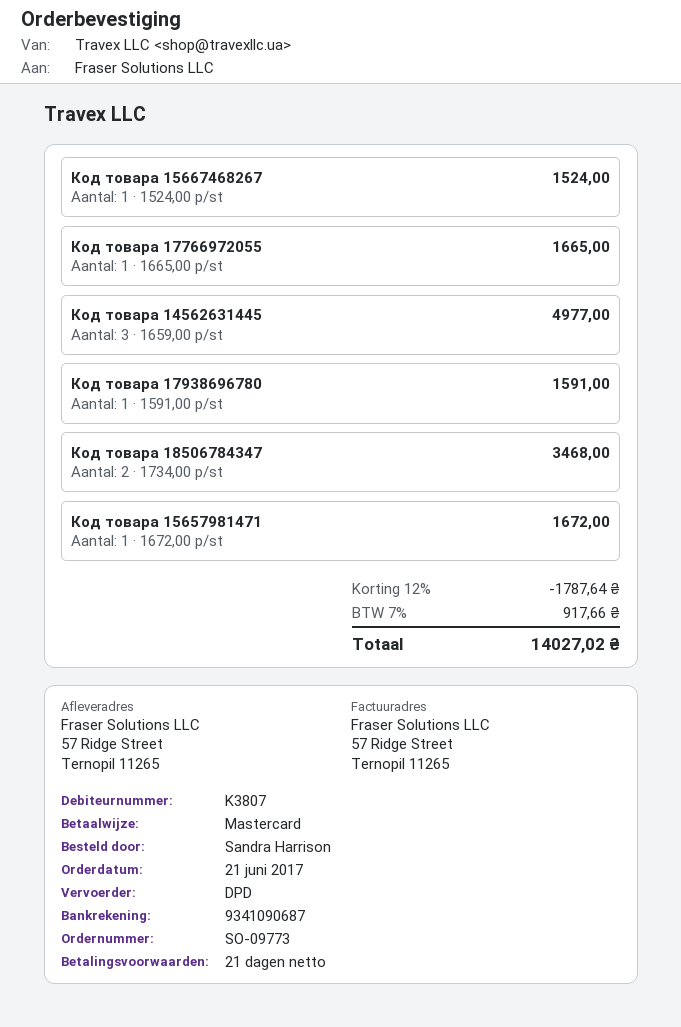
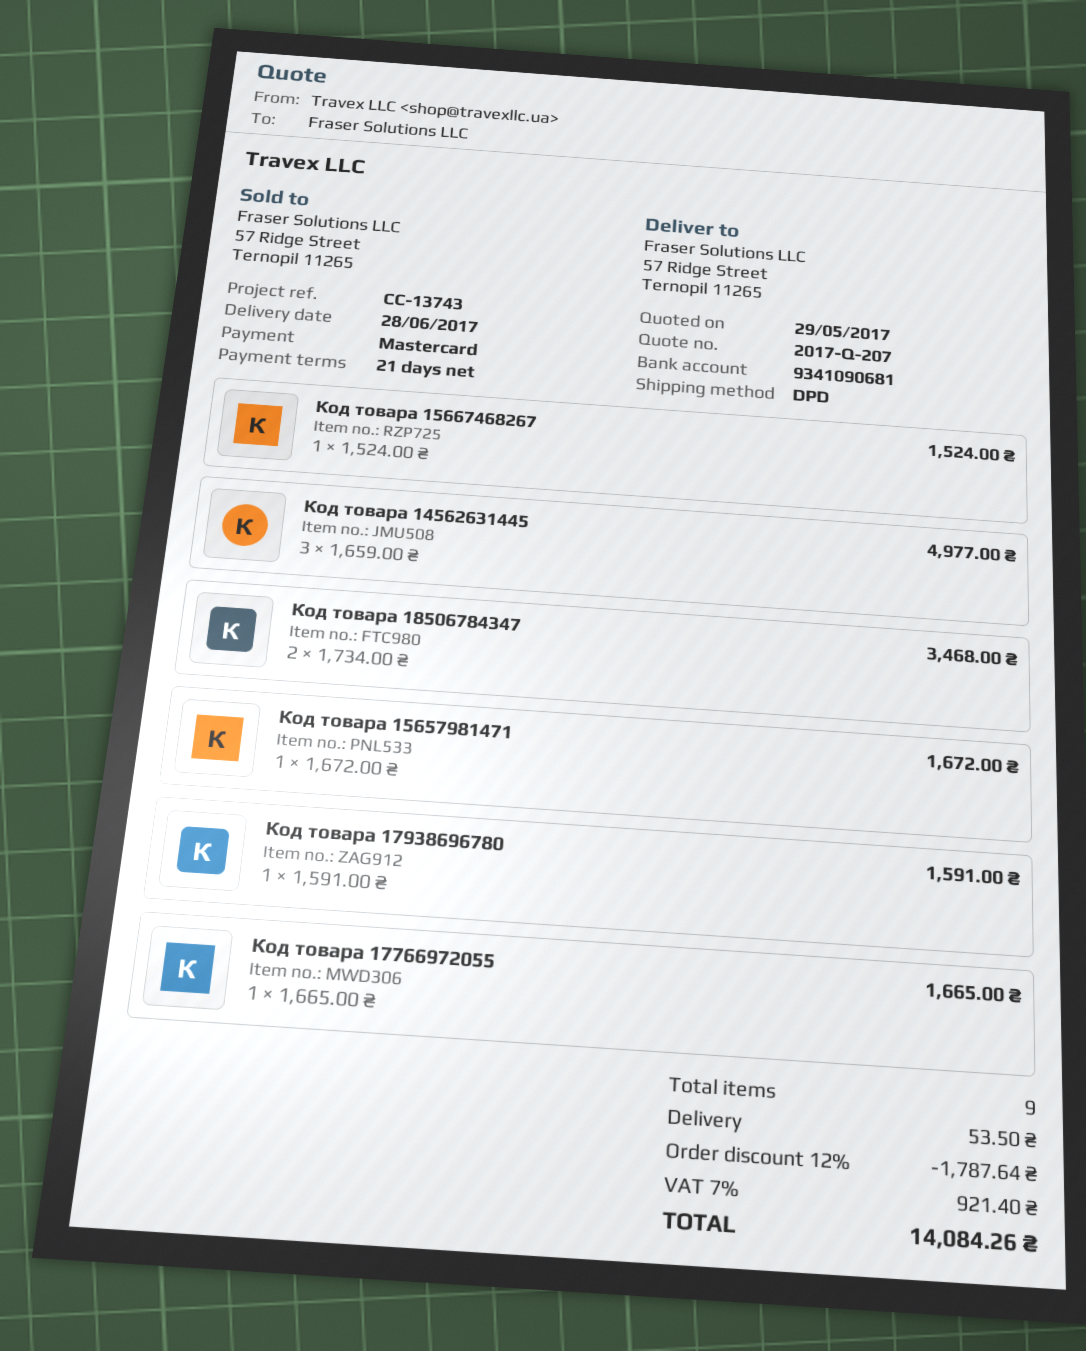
bank account: 9341090687 -> 9341090681
shipping: none -> 53.50
tax: 7% = 917.66 -> 7% = 921.40
total: 14027.02 -> 14084.26

